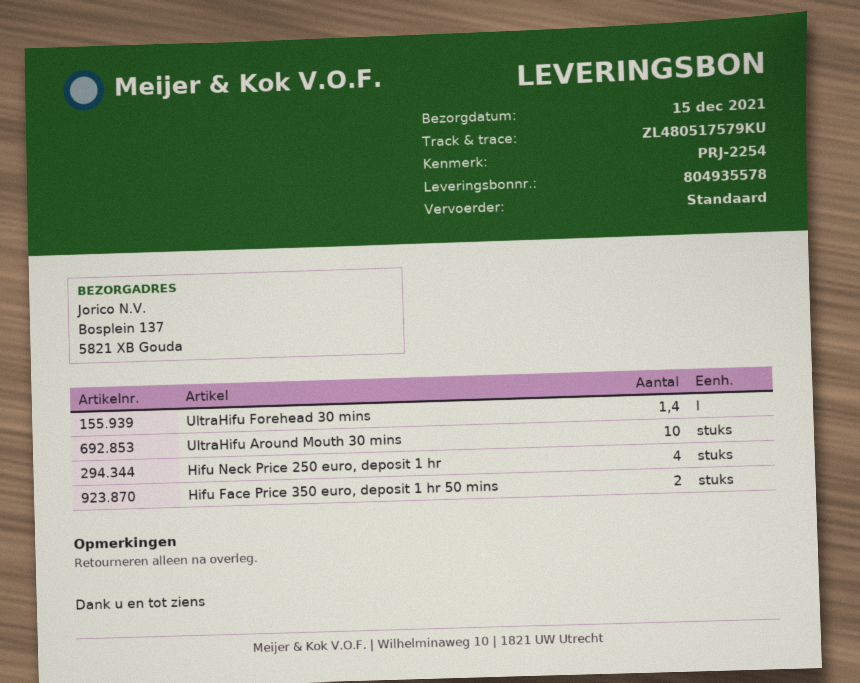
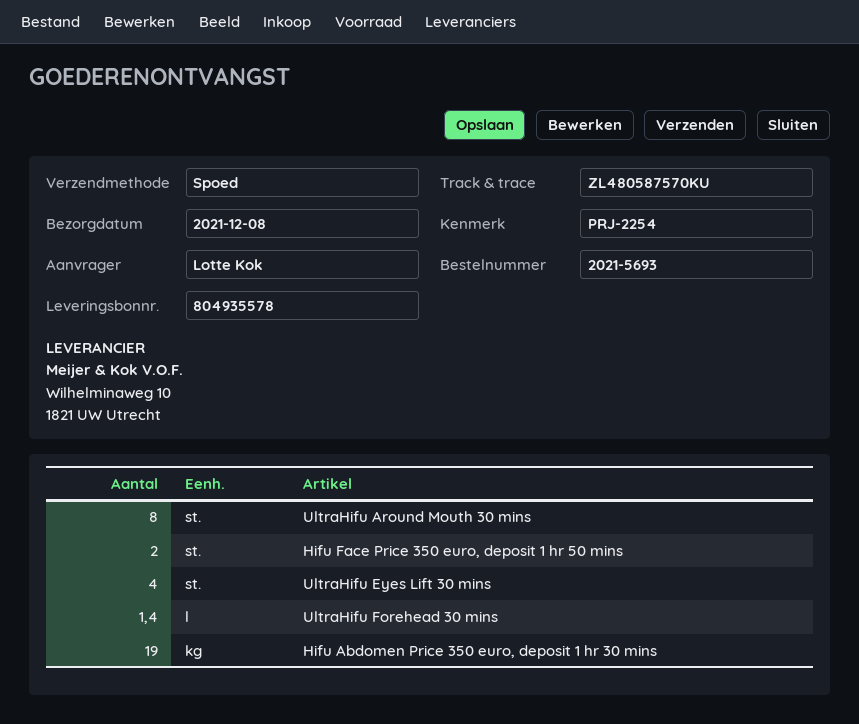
delivery date: 2021-12-15 -> 2021-12-08
shipping method: standard -> express
tracking number: ZL480517579KU -> ZL480587570KU
UltraHifu Around Mouth 30 mins: 10 -> 8
Hifu Neck Price 250 euro, deposit 1 hr: 4 -> none
UltraHifu Eyes Lift 30 mins: none -> 4
Hifu Abdomen Price 350 euro, deposit 1 hr 30 mins: none -> 19

